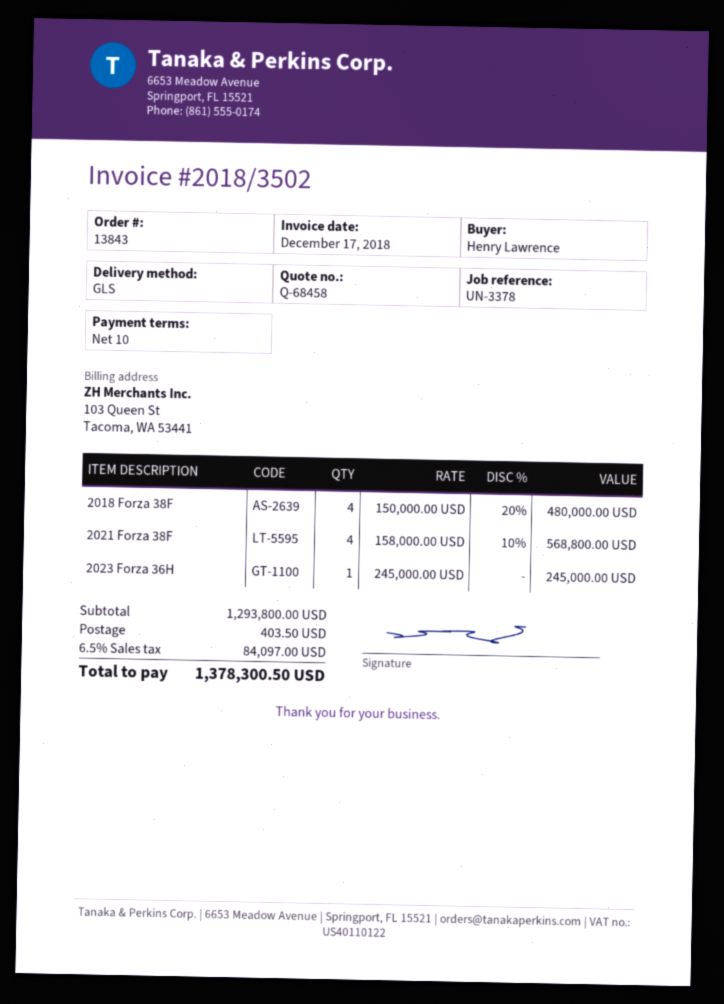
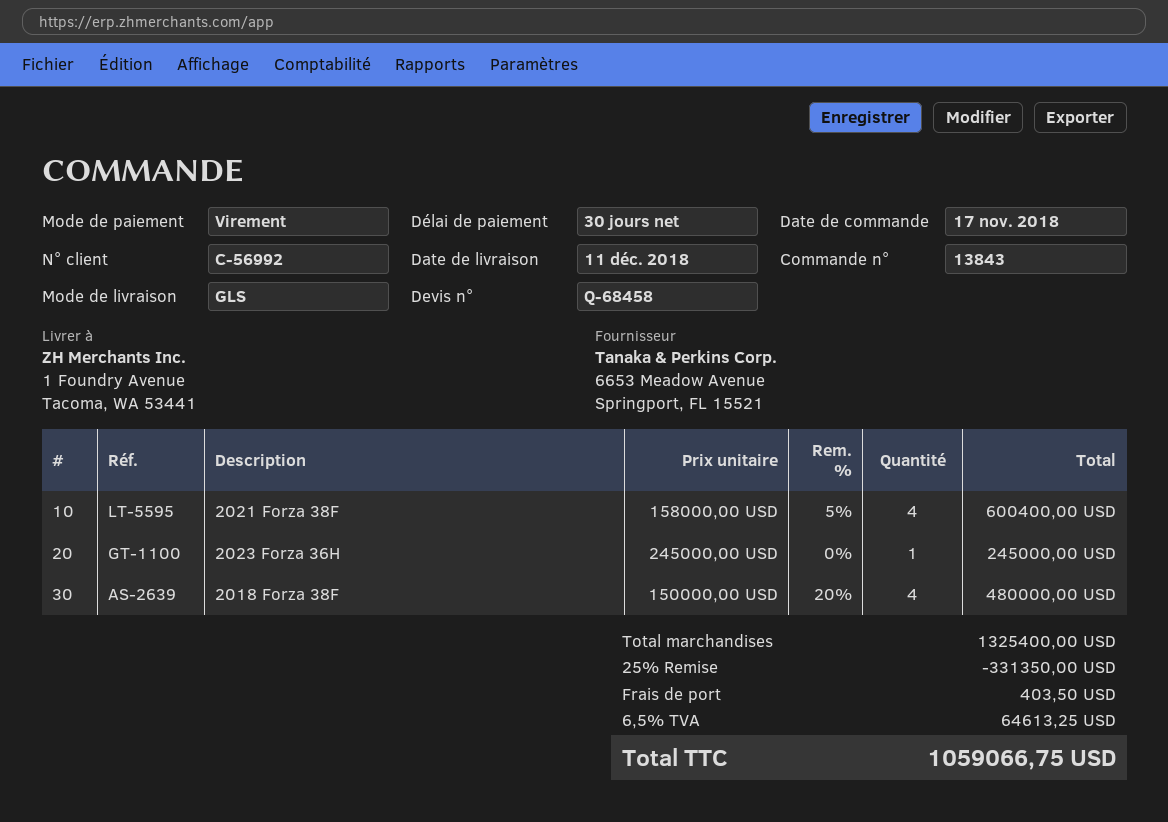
payment terms: 10 days -> 30 days
2021 Forza 38F: 4 x 158000.00 - 10% = 568800.00 -> 4 x 158000.00 - 5% = 600400.00
subtotal: 1293800.00 -> 1325400.00
discount: none -> 25% = 331350.00
tax: 6.5% = 84097.00 -> 6.5% = 64613.25
total: 1378300.50 -> 1059066.75

